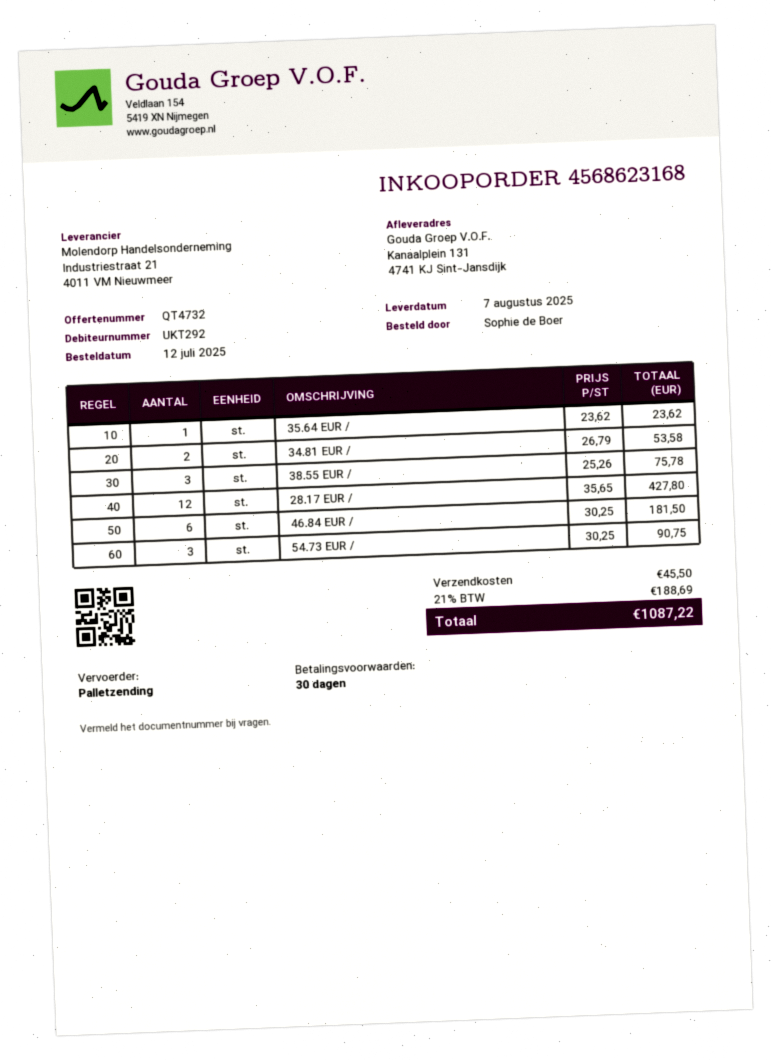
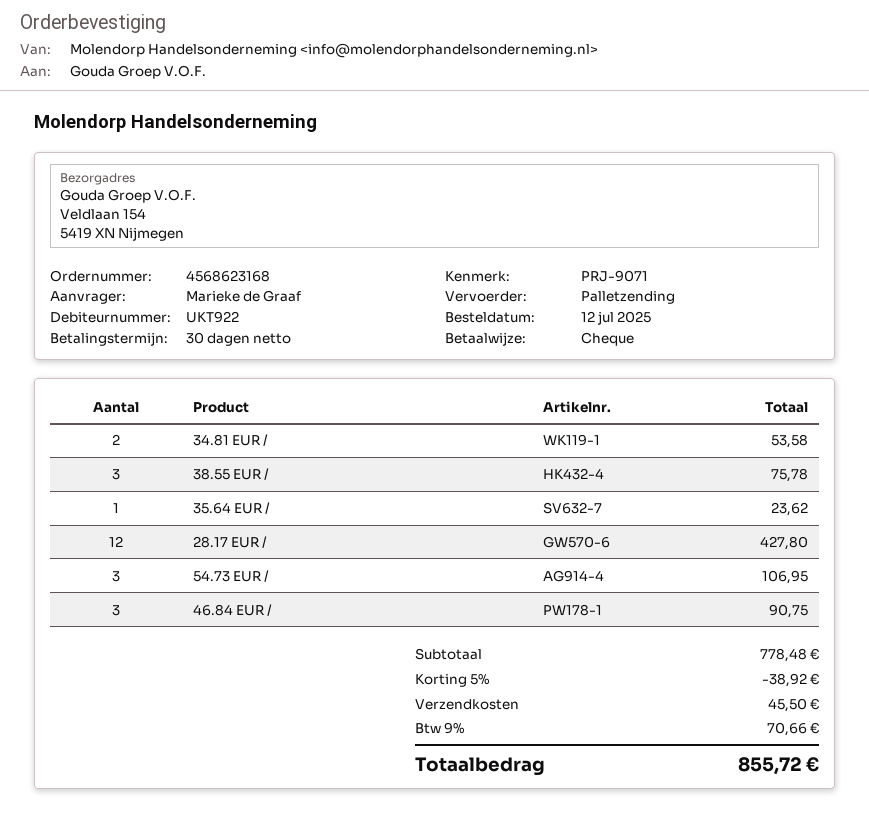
customer number: UKT292 -> UKT922
ordered by: Sophie de Boer -> Marieke de Graaf
ship to: Kanaalplein 131, 4741 KJ Sint-Jansdijk -> Veldlaan 154, 5419 XN Nijmegen
46.84 EUR /: 6 for 181.50 -> 3 for 90.75
54.73 EUR /: 3 for 90.75 -> 3 for 106.95
discount: none -> 5% = 38.92
tax: 21% = 188.69 -> 9% = 70.66
total: 1087.22 -> 855.72

